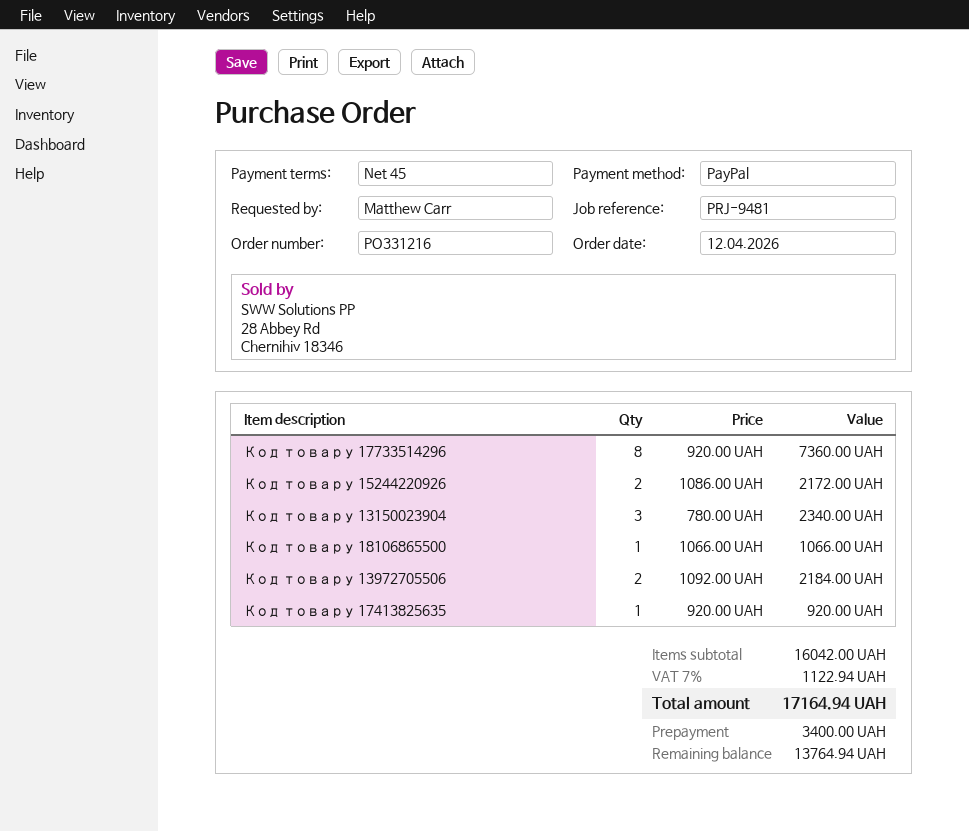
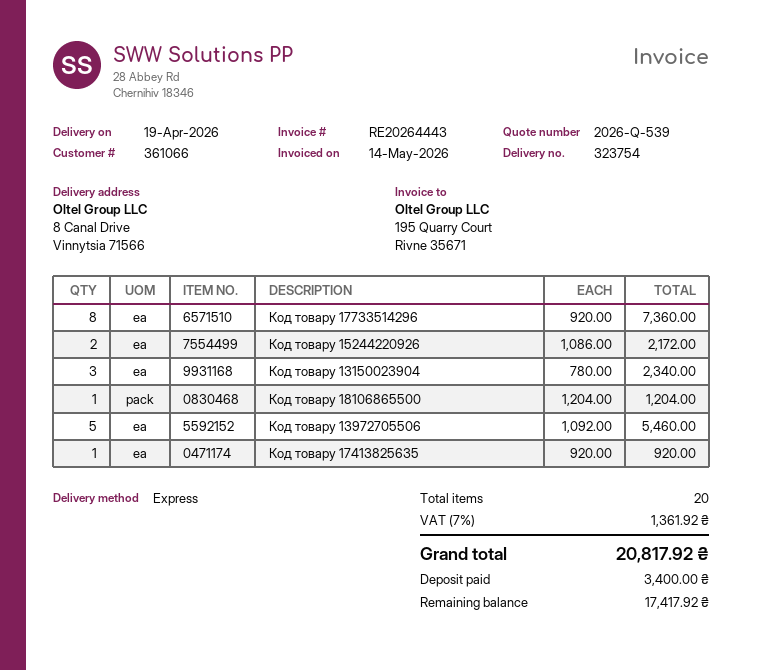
Код товару 18106865500: 1 x 1066.00 = 1066.00 -> 1 x 1204.00 = 1204.00
Код товару 13972705506: 2 x 1092.00 = 2184.00 -> 5 x 1092.00 = 5460.00
tax: 7% = 1122.94 -> 7% = 1361.92
total: 17164.94 -> 20817.92
balance: 13764.94 -> 17417.92

